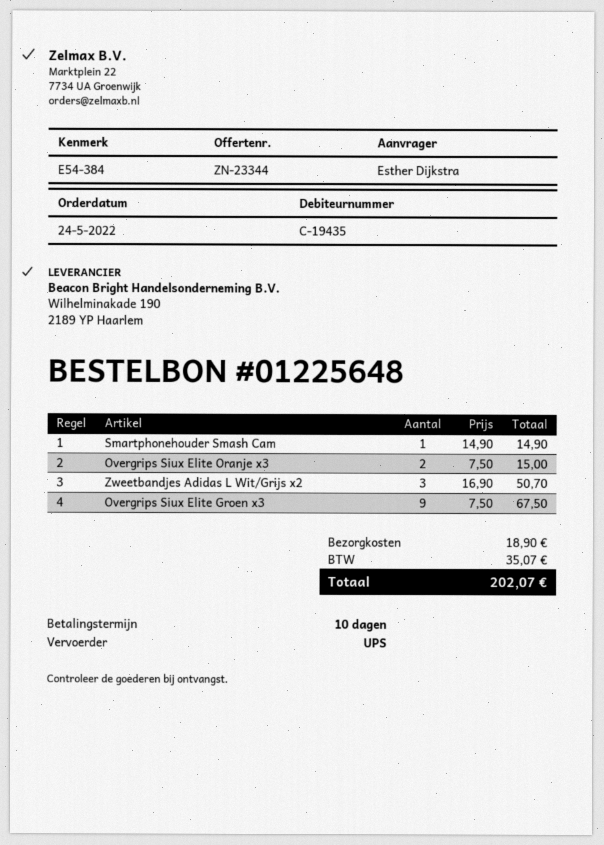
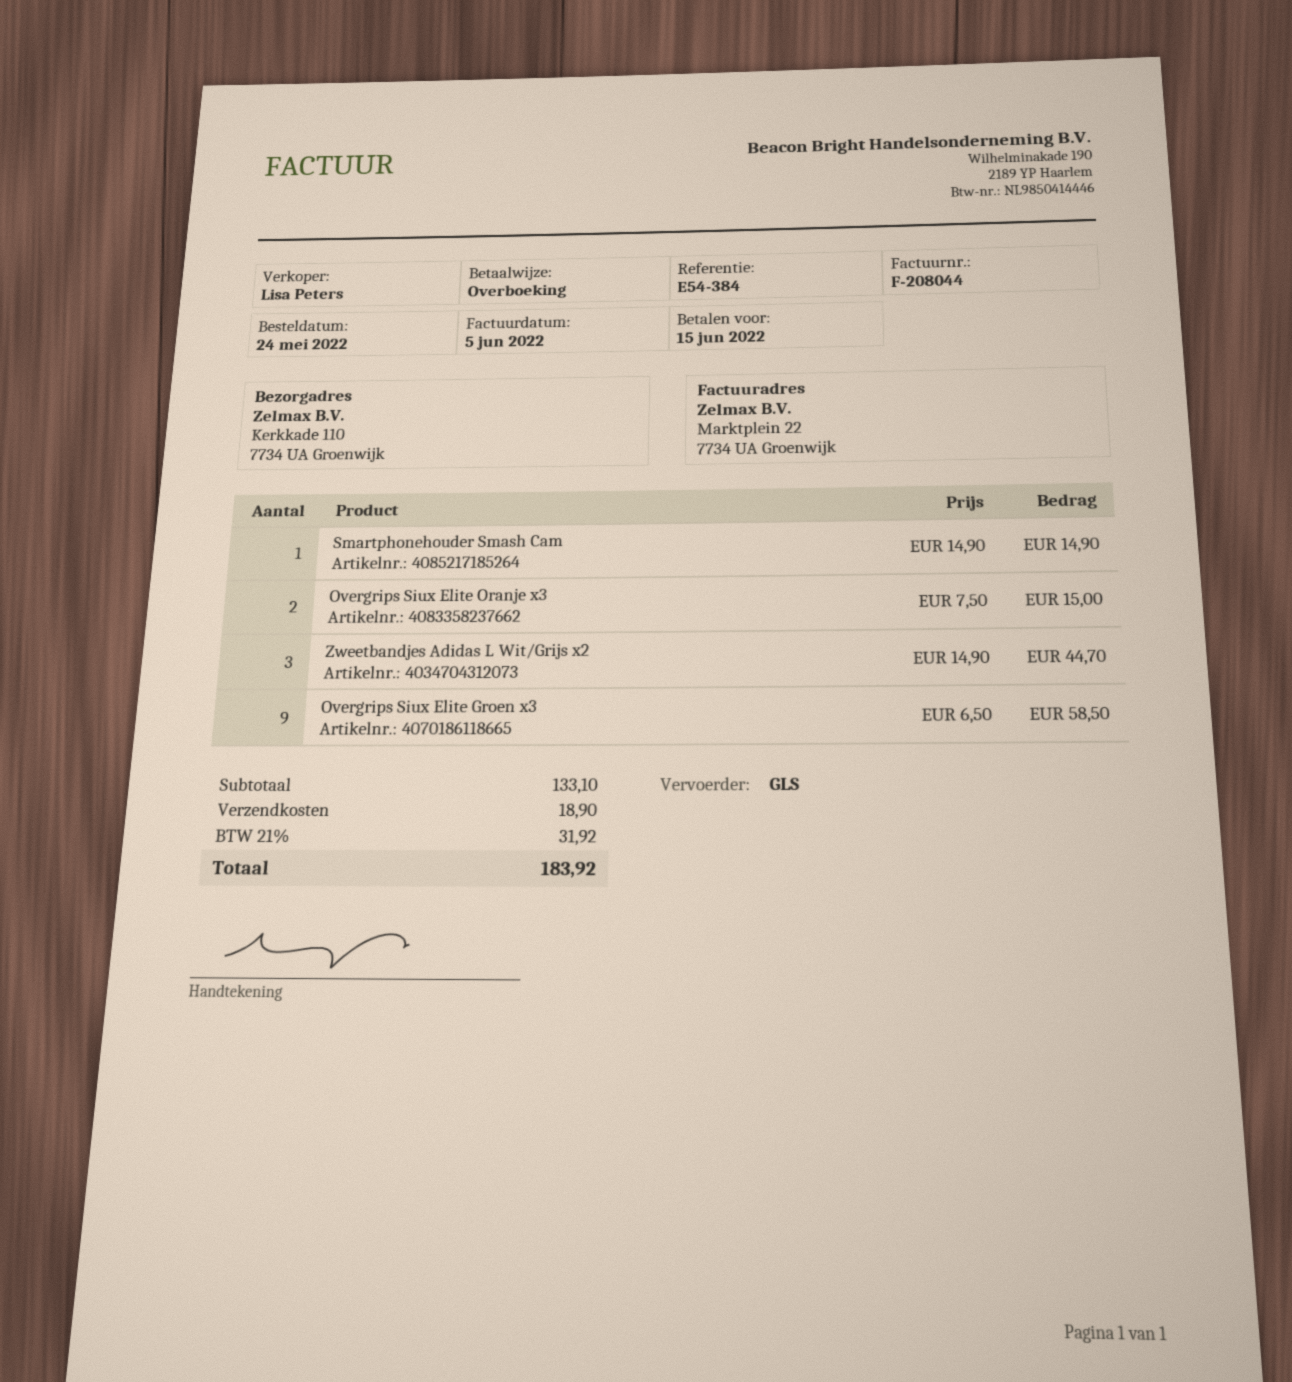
shipping method: UPS -> GLS
Zweetbandjes Adidas L Wit/Grijs x2: 3 x 16.90 = 50.70 -> 3 x 14.90 = 44.70
Overgrips Siux Elite Groen x3: 9 x 7.50 = 67.50 -> 9 x 6.50 = 58.50
tax: 35.07 -> 31.92
total: 202.07 -> 183.92

